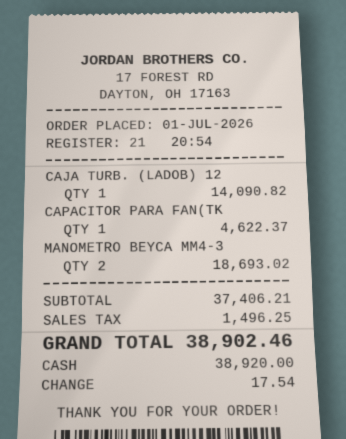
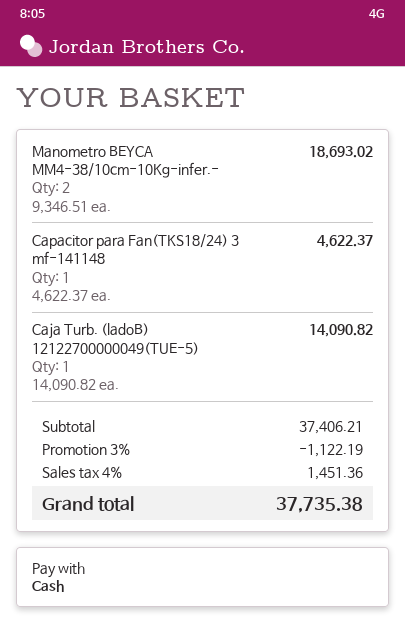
discount: none -> 3% = 1122.19
tax: 1496.25 -> 1451.36
total: 38902.46 -> 37735.38

